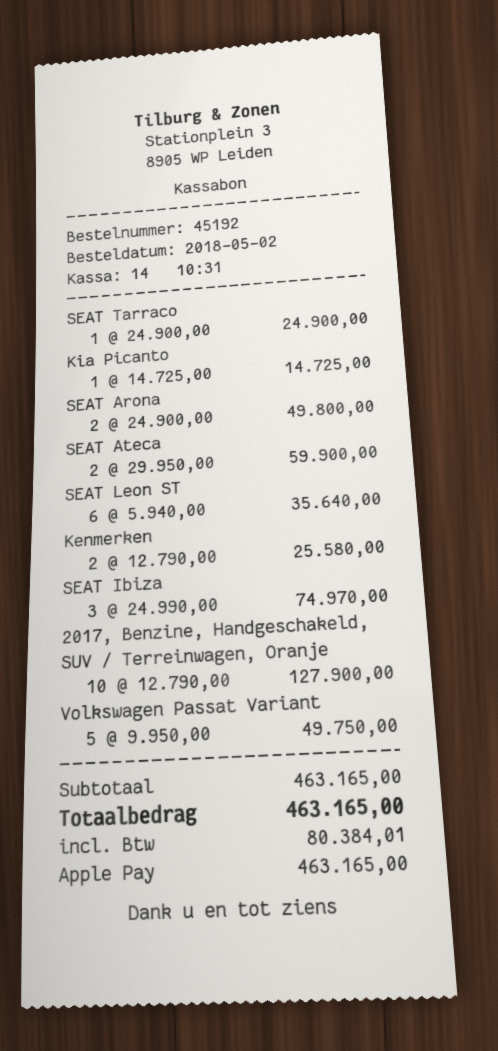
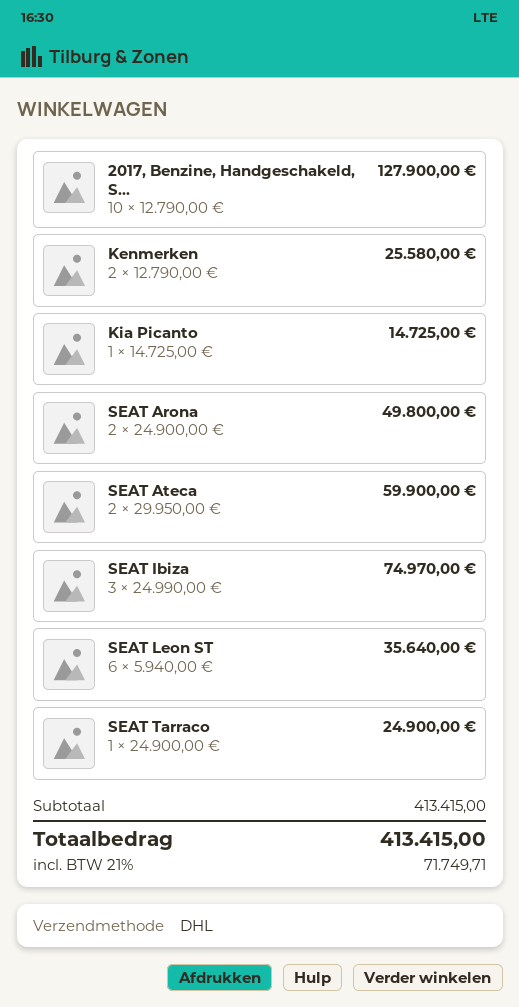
Volkswagen Passat Variant: 5 x 9950.00 = 49750.00 -> none
subtotal: 463165.00 -> 413415.00
tax: 80384.01 -> 71749.71
total: 463165.00 -> 413415.00

